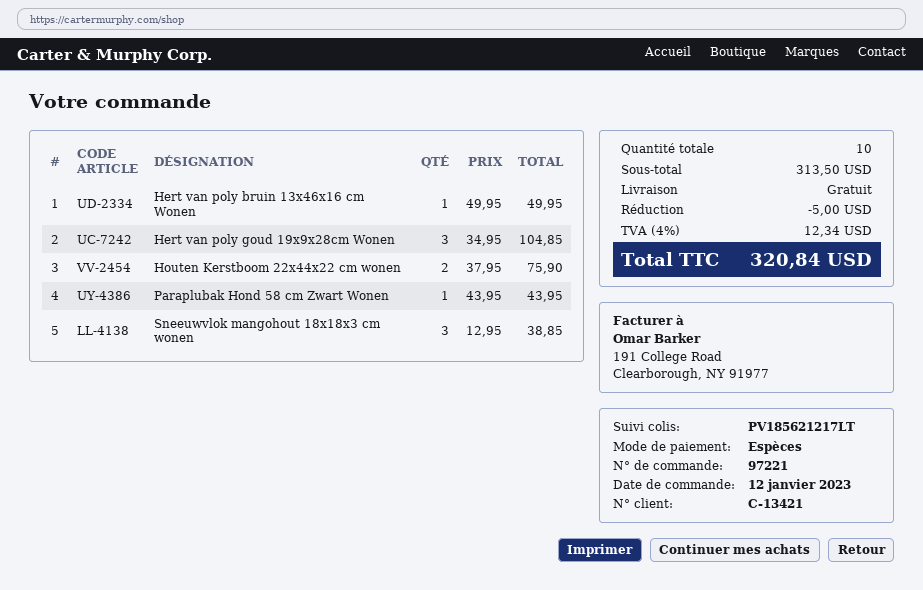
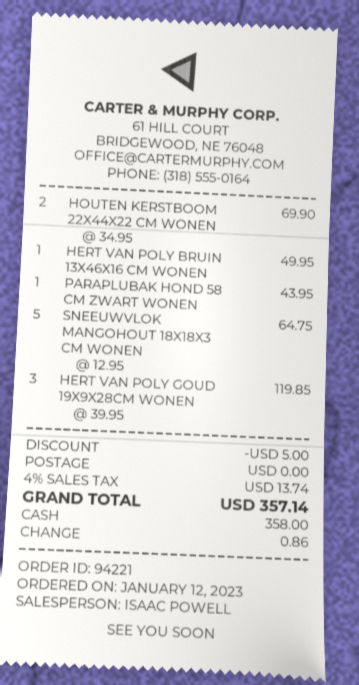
order number: 97221 -> 94221
Hert van poly goud 19x9x28cm Wonen: 3 x 34.95 = 104.85 -> 3 x 39.95 = 119.85
Houten Kerstboom 22x44x22 cm wonen: 2 x 37.95 = 75.90 -> 2 x 34.95 = 69.90
Sneeuwvlok mangohout 18x18x3 cm wonen: 3 x 12.95 = 38.85 -> 5 x 12.95 = 64.75
tax: 4% = 12.34 -> 4% = 13.74
total: 320.84 -> 357.14

